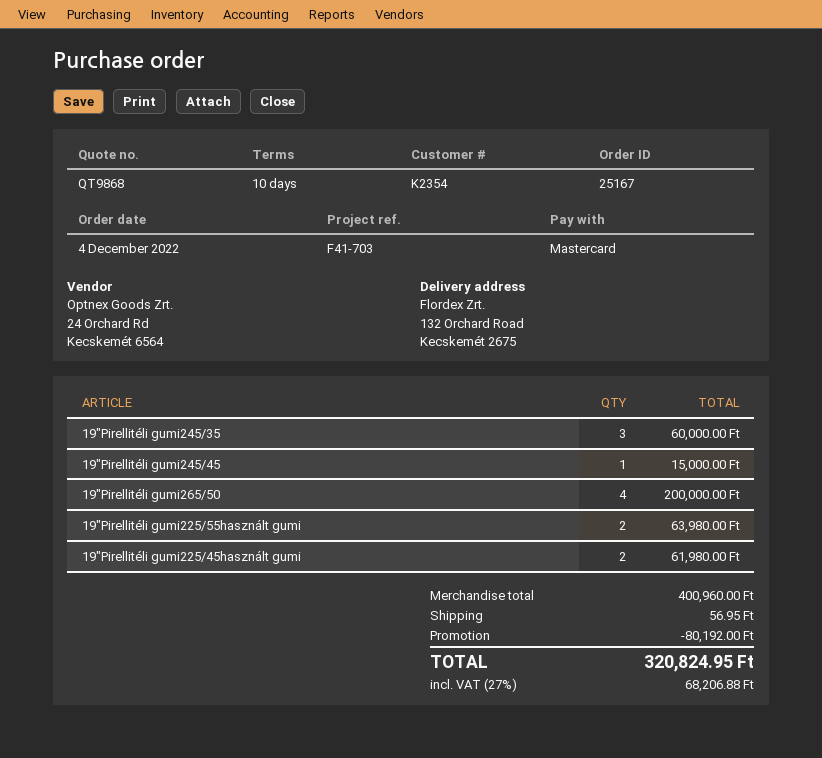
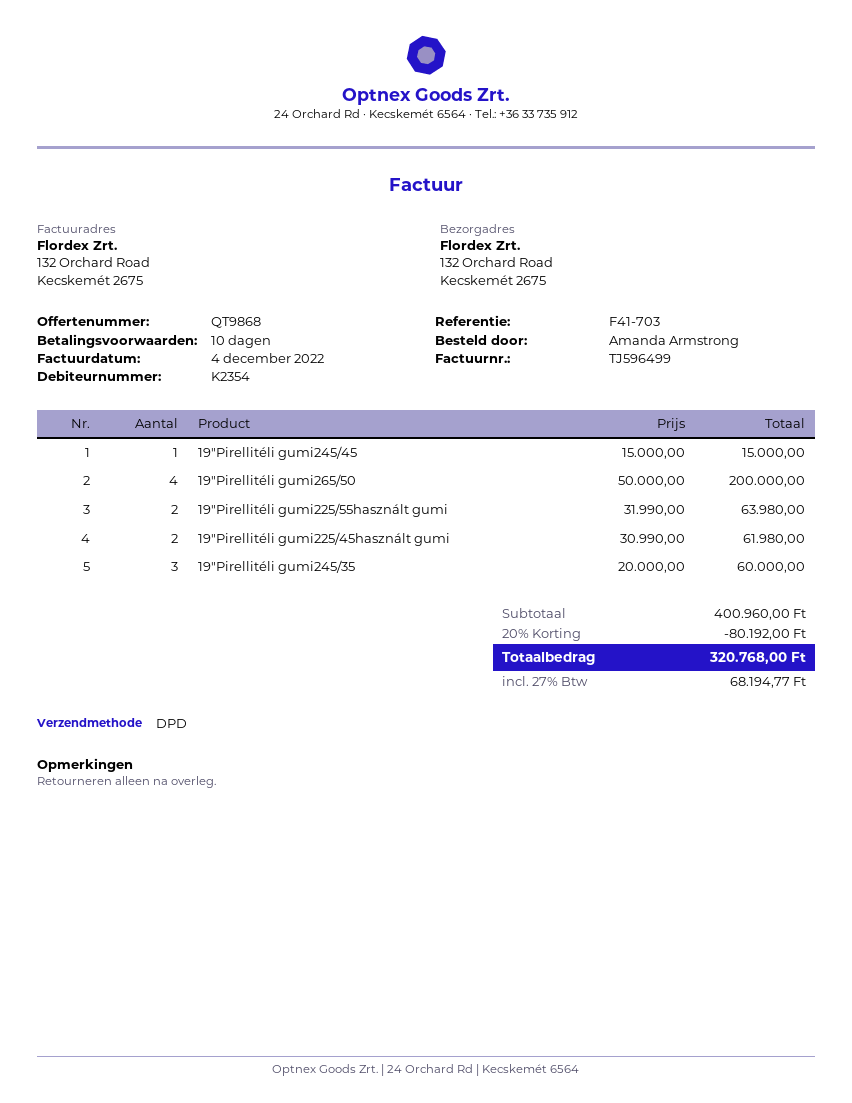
shipping: 56.95 -> none
tax: 27% = 68206.88 -> 27% = 68194.77
total: 320824.95 -> 320768.00

